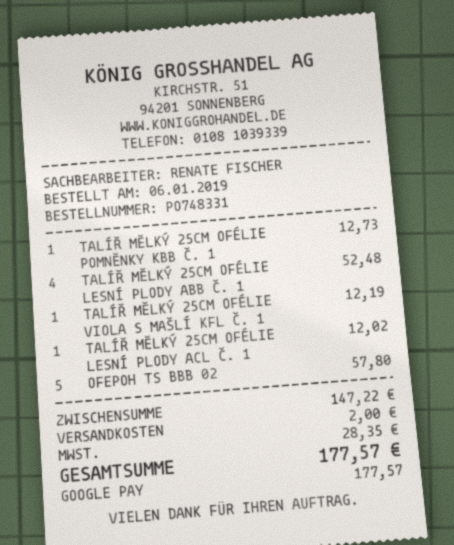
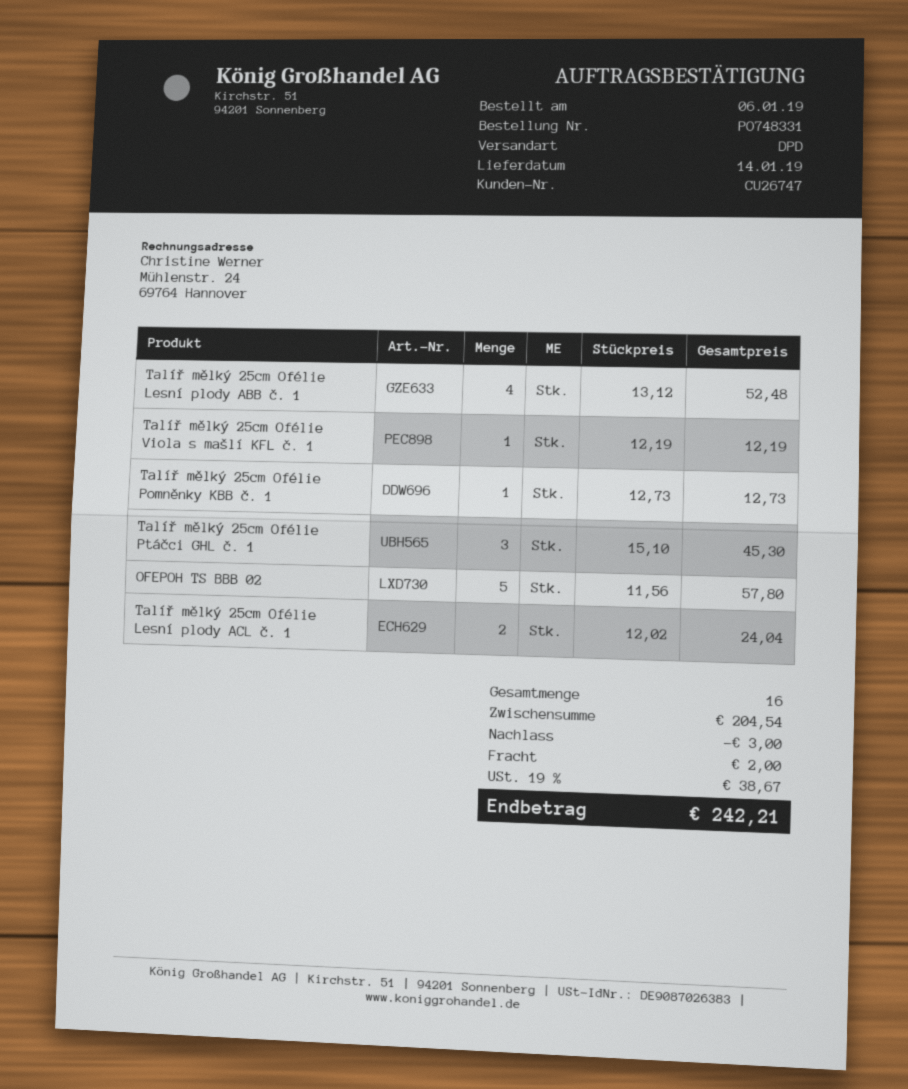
TALÍŘ MĚLKÝ 25CM OFÉLIE LESNÍ PLODY ACL Č. 1: 1 for 12.02 -> 2 for 24.04
Talíř mělký 25cm Ofélie Ptáčci GHL č. 1: none -> 3 for 45.30
subtotal: 147.22 -> 204.54
discount: none -> 3.00
tax: 28.35 -> 38.67
total: 177.57 -> 242.21

